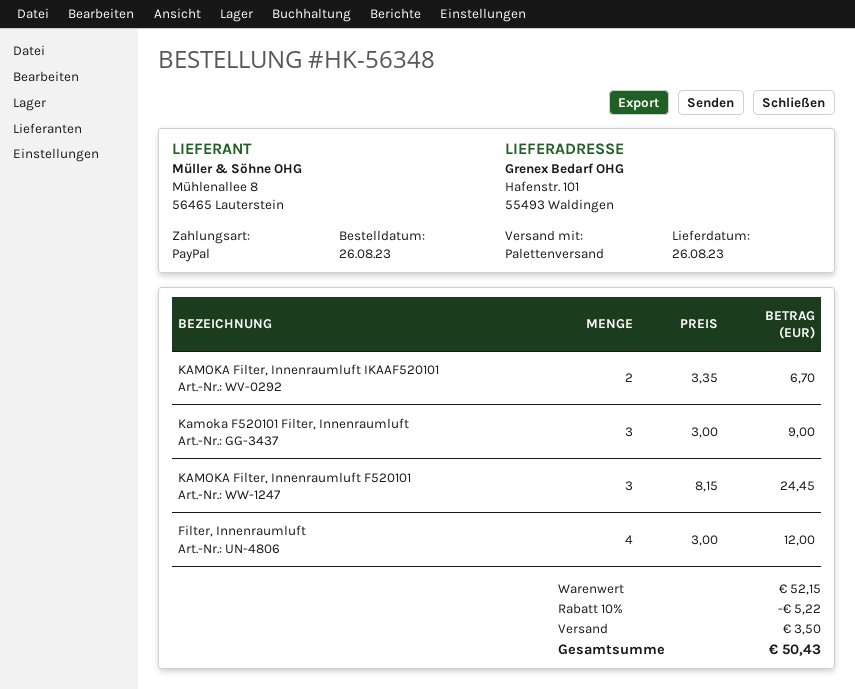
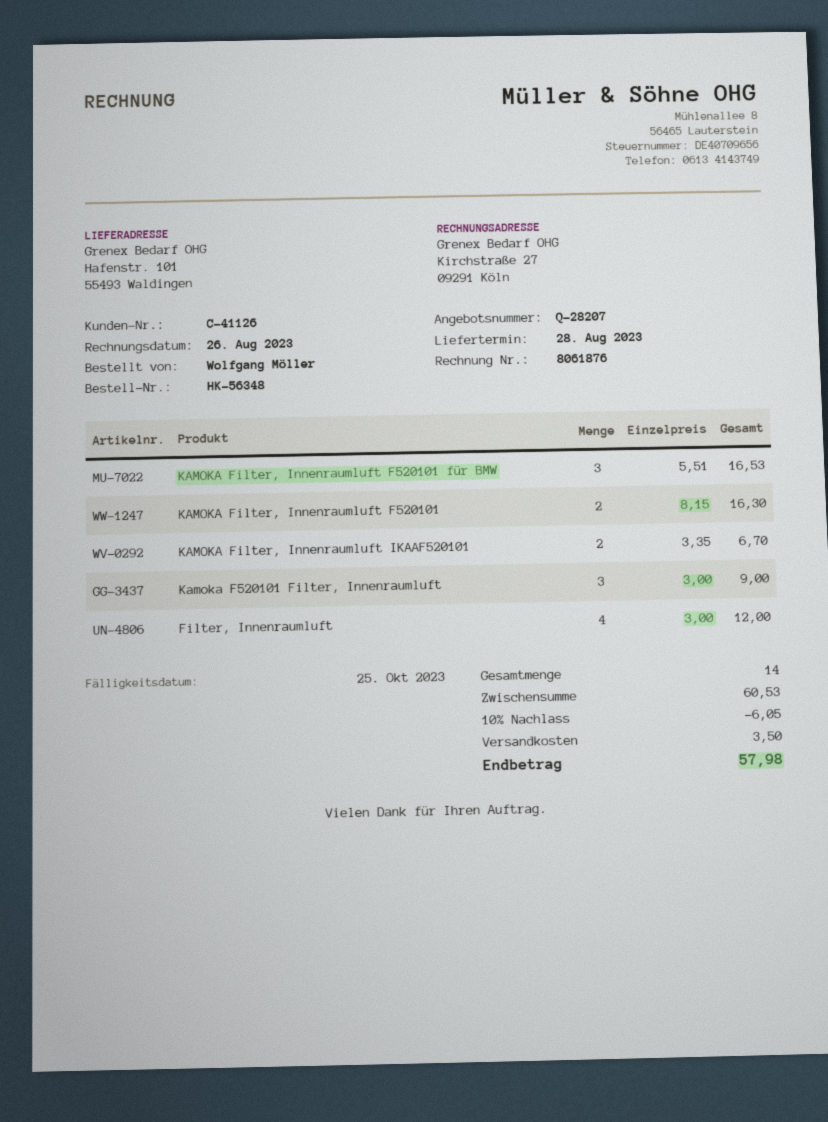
delivery date: 2023-08-26 -> 2023-08-28
KAMOKA Filter, Innenraumluft F520101: 3 x 8.15 = 24.45 -> 2 x 8.15 = 16.30
KAMOKA Filter, Innenraumluft F520101 für BMW: none -> 3 x 5.51 = 16.53
subtotal: 52.15 -> 60.53
discount: 10% = 5.22 -> 10% = 6.05
total: 50.43 -> 57.98

